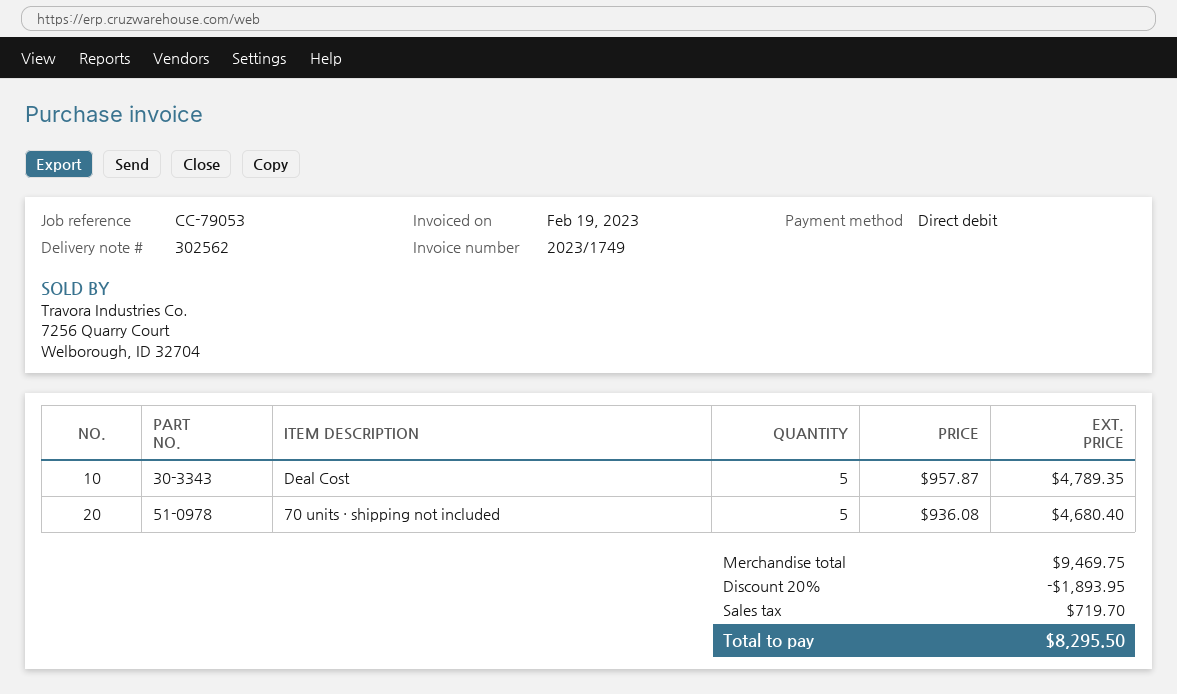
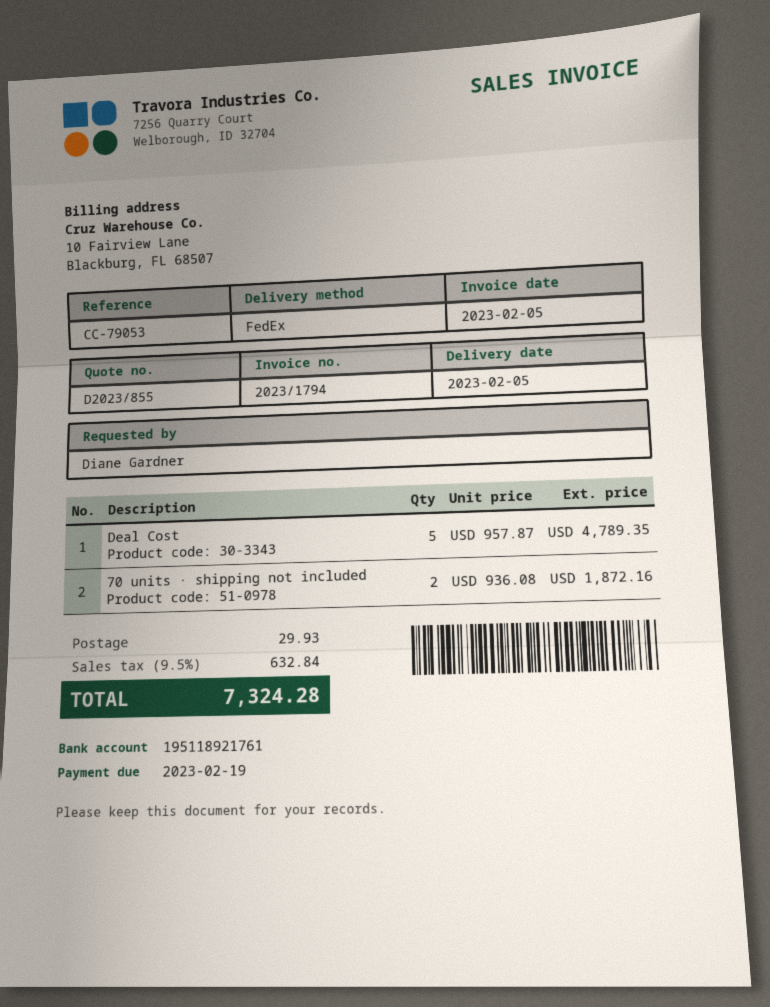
invoice number: 2023/1749 -> 2023/1794
invoice date: 2023-02-19 -> 2023-02-05
70 units · shipping not included: 5 x 936.08 = 4680.40 -> 2 x 936.08 = 1872.16
discount: 20% = 1893.95 -> none
shipping: none -> 29.93
tax: 719.70 -> 632.84
total: 8295.50 -> 7324.28

